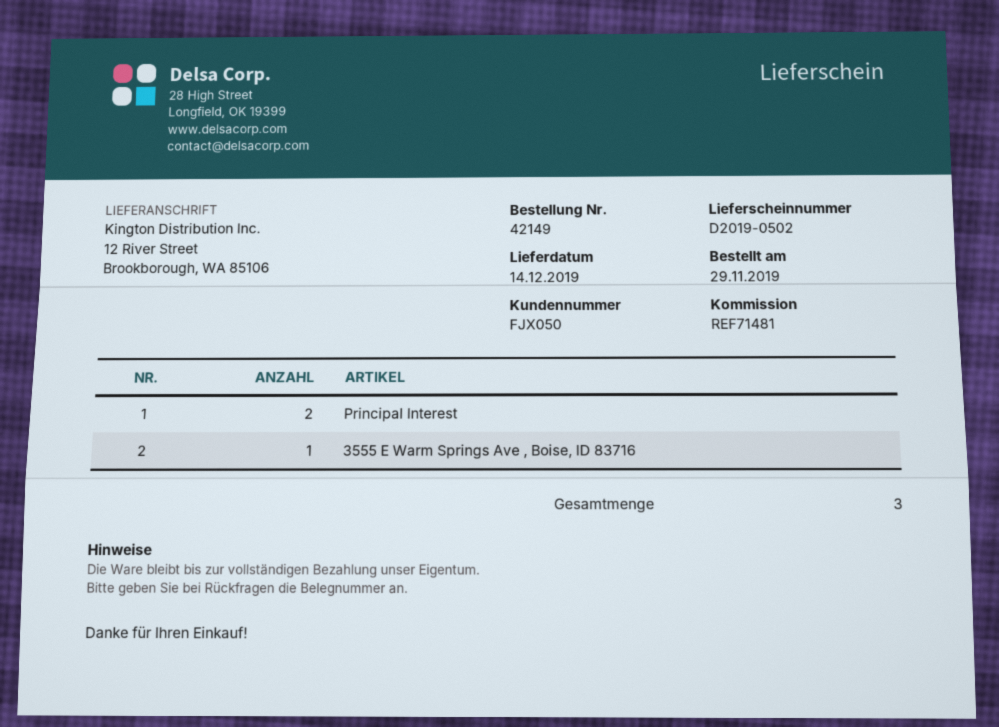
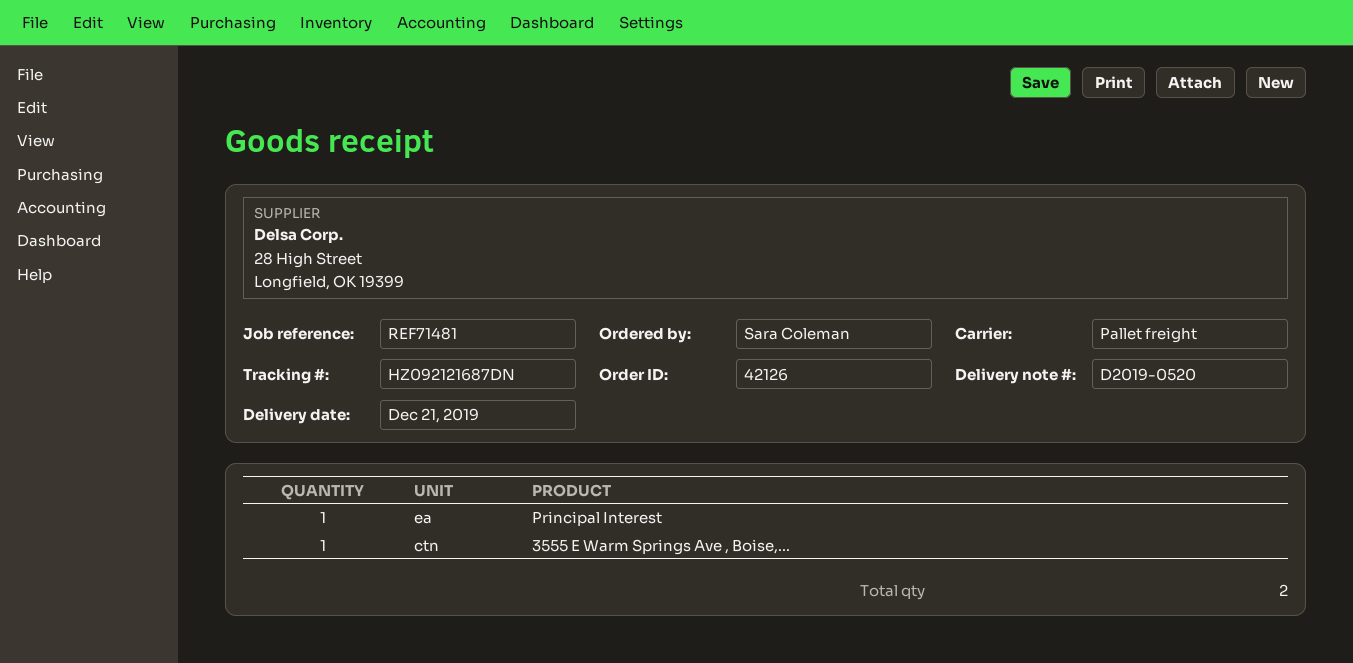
order number: 42149 -> 42126
delivery note number: D2019-0502 -> D2019-0520
delivery date: 2019-12-14 -> 2019-12-21
Principal Interest: 2 -> 1
total quantity: 3 -> 2

